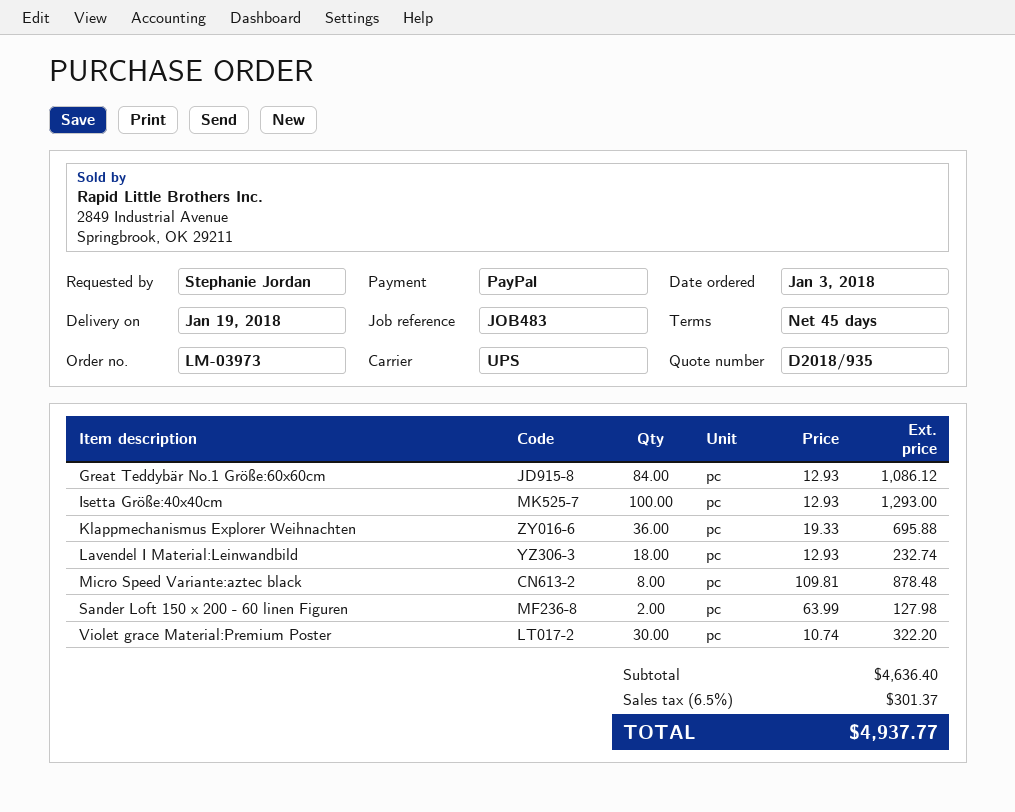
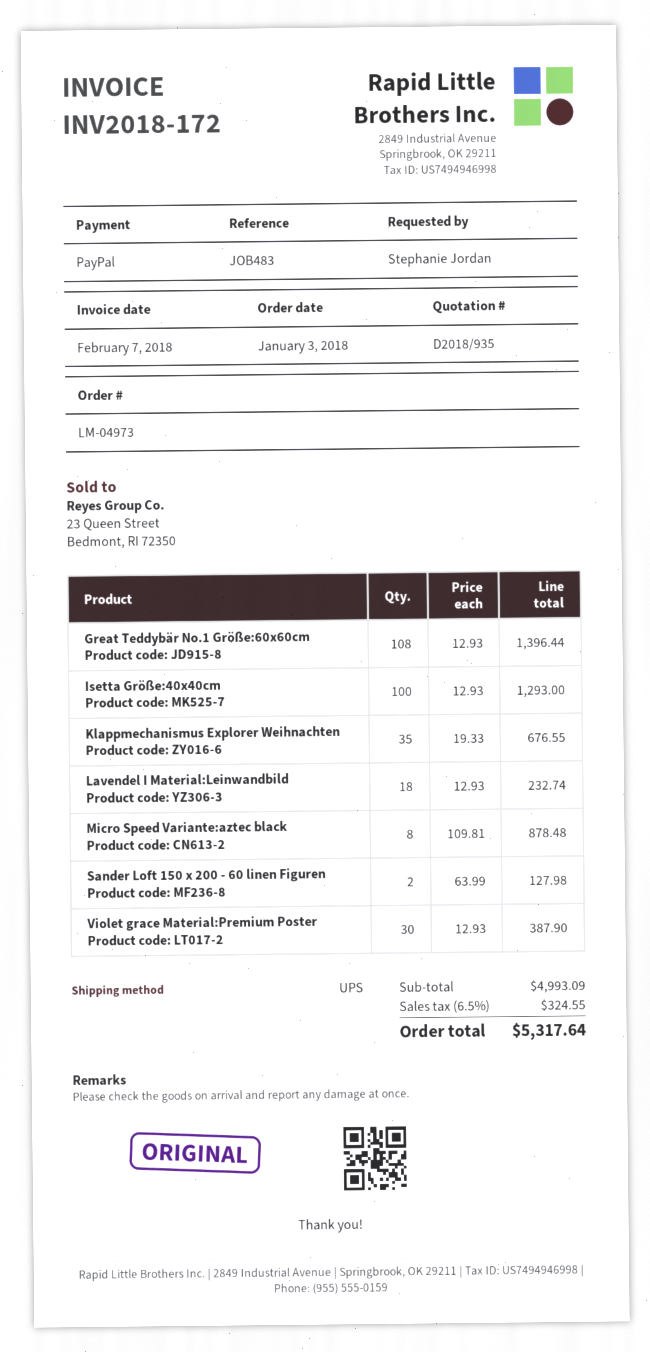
order number: LM-03973 -> LM-04973
Great Teddybär No.1 Größe:60x60cm: 84 x 12.93 = 1086.12 -> 108 x 12.93 = 1396.44
Klappmechanismus Explorer Weihnachten: 36 x 19.33 = 695.88 -> 35 x 19.33 = 676.55
Violet grace Material:Premium Poster: 30 x 10.74 = 322.20 -> 30 x 12.93 = 387.90
subtotal: 4636.40 -> 4993.09
tax: 6.5% = 301.37 -> 6.5% = 324.55
total: 4937.77 -> 5317.64

